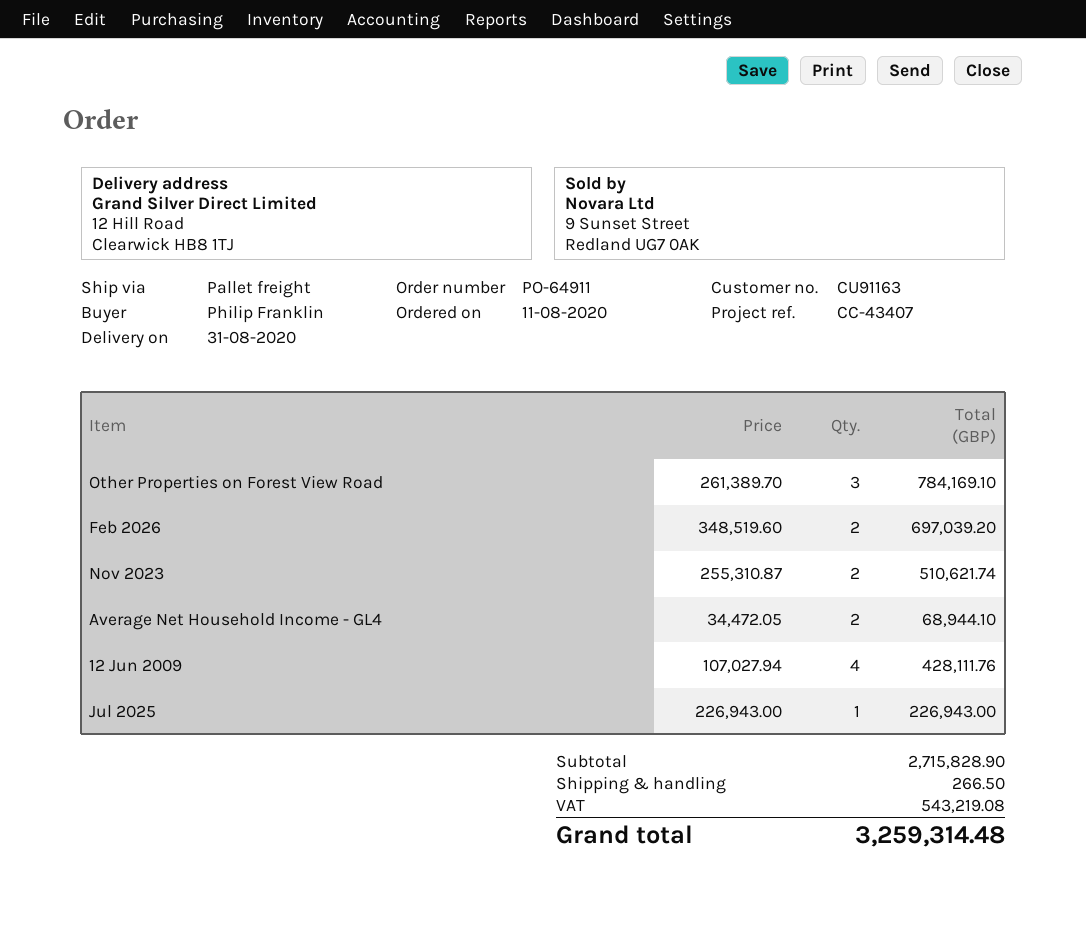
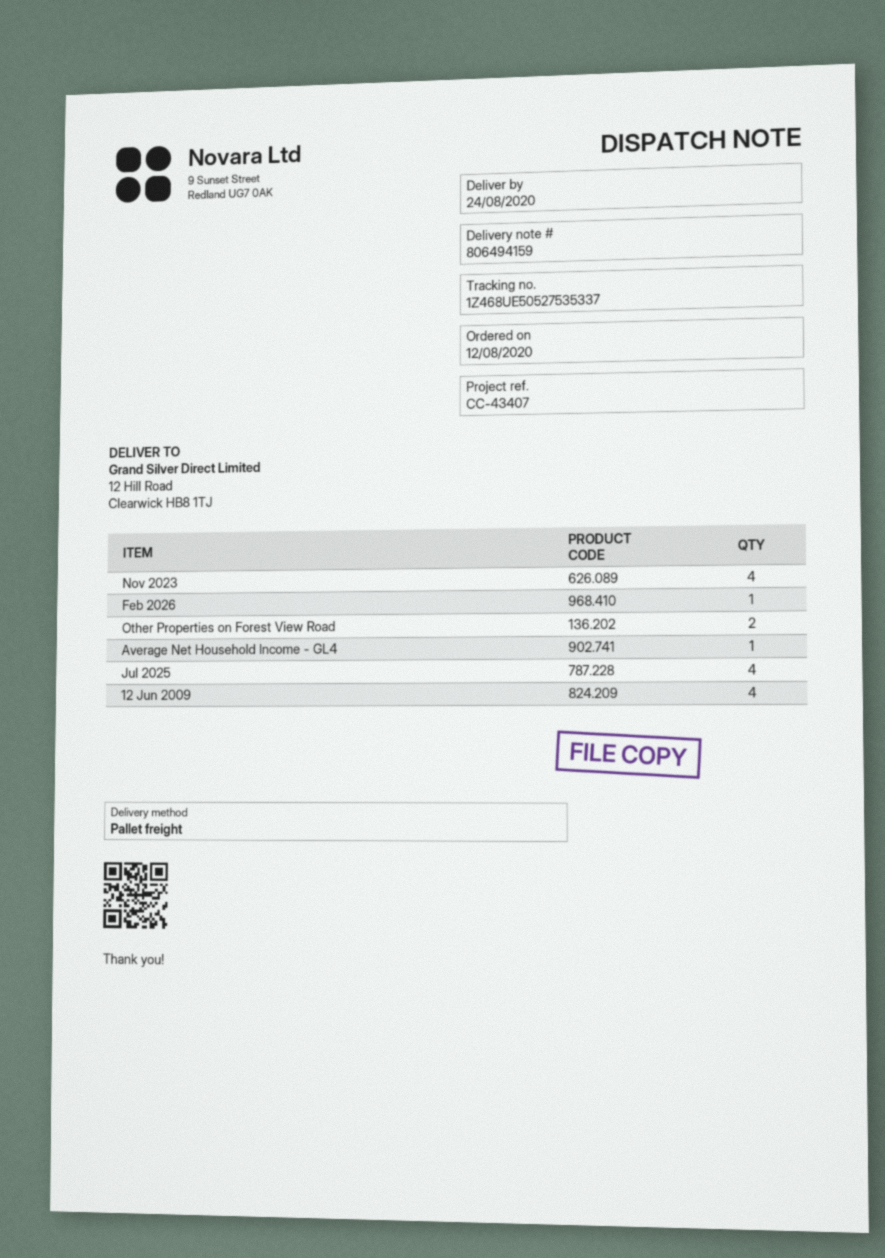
order date: 2020-08-11 -> 2020-08-12
delivery date: 2020-08-31 -> 2020-08-24
Other Properties on Forest View Road: 3 -> 2
Feb 2026: 2 -> 1
Nov 2023: 2 -> 4
Average Net Household Income - GL4: 2 -> 1
Jul 2025: 1 -> 4

